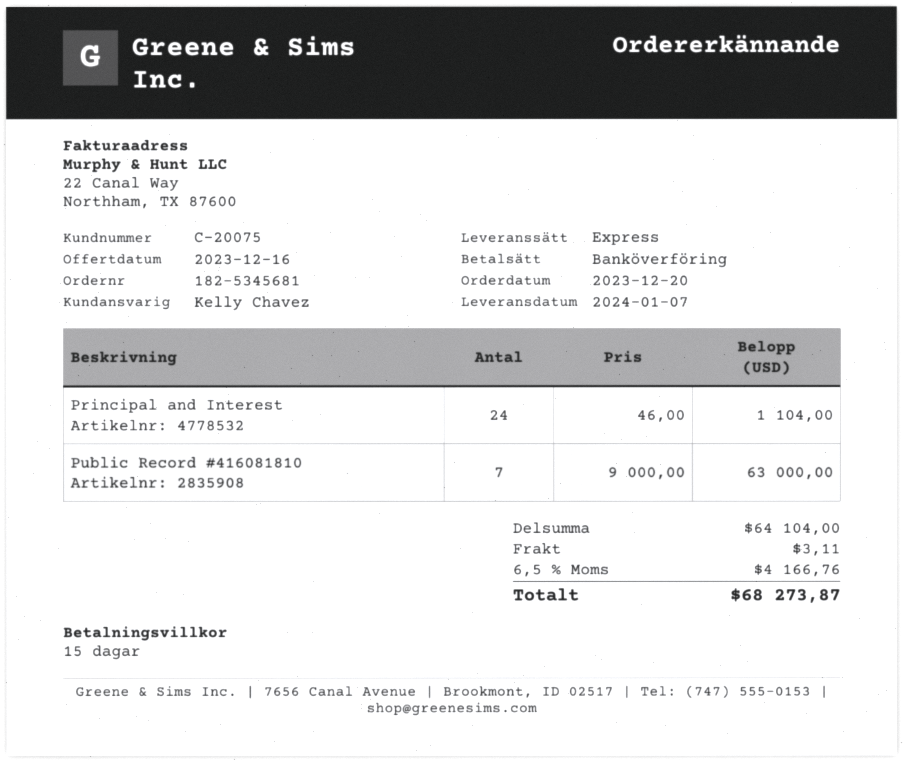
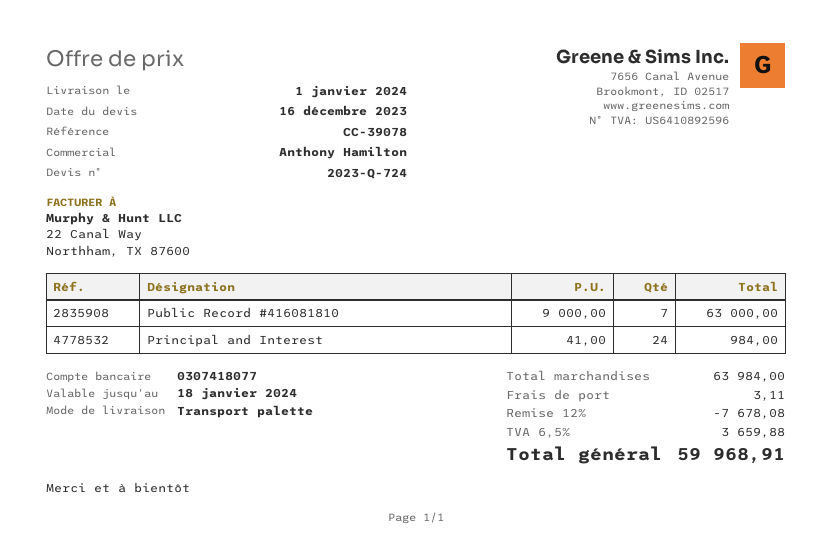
delivery date: 2024-01-07 -> 2024-01-01
sales rep: Kelly Chavez -> Anthony Hamilton
shipping method: express -> pallet freight
Principal and Interest: 24 x 46.00 = 1104.00 -> 24 x 41.00 = 984.00
subtotal: 64104.00 -> 63984.00
discount: none -> 12% = 7678.08
tax: 6.5% = 4166.76 -> 6.5% = 3659.88
total: 68273.87 -> 59968.91

